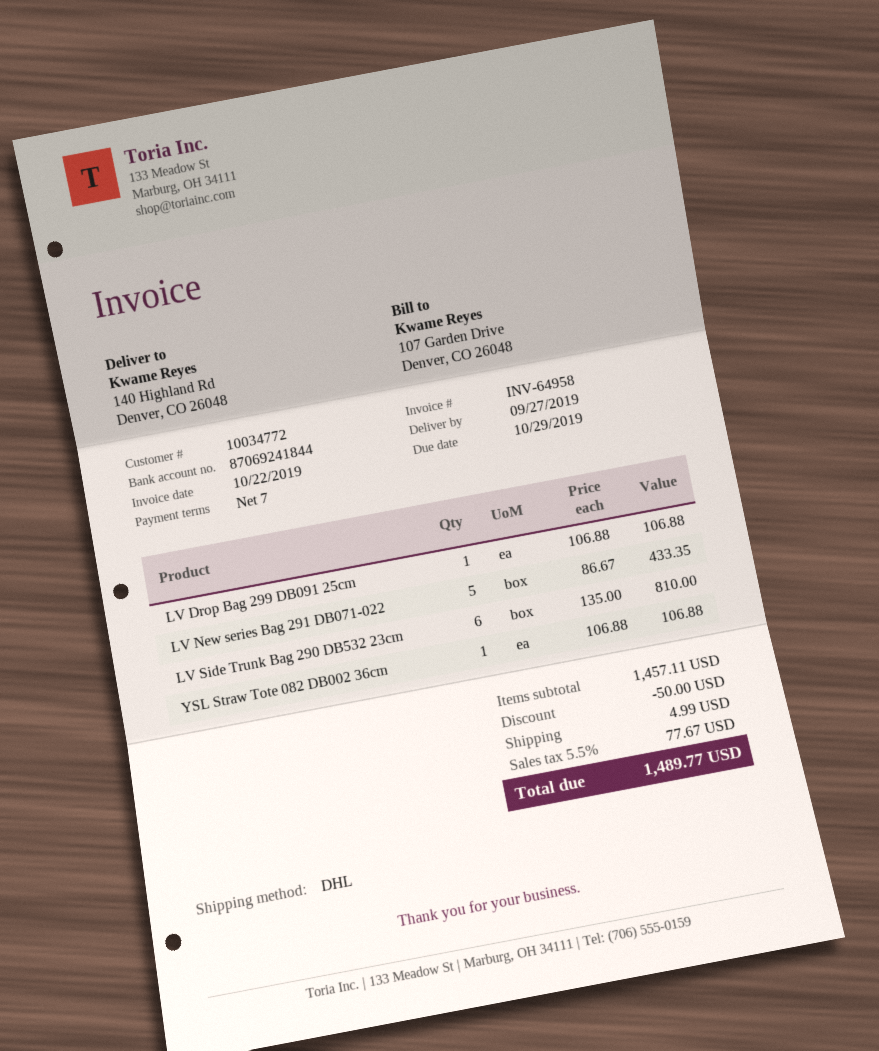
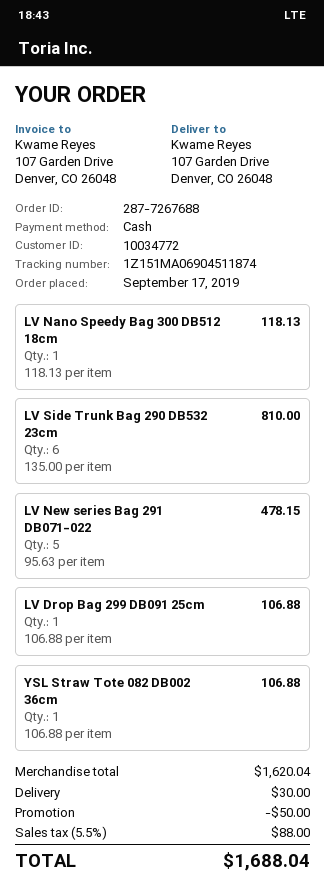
ship to: 140 Highland Rd, Denver, CO 26048 -> 107 Garden Drive, Denver, CO 26048
LV New series Bag 291 DB071-022: 5 x 86.67 = 433.35 -> 5 x 95.63 = 478.15
LV Nano Speedy Bag 300 DB512 18cm: none -> 1 x 118.13 = 118.13
subtotal: 1457.11 -> 1620.04
shipping: 4.99 -> 30.00
tax: 5.5% = 77.67 -> 5.5% = 88.00
total: 1489.77 -> 1688.04

